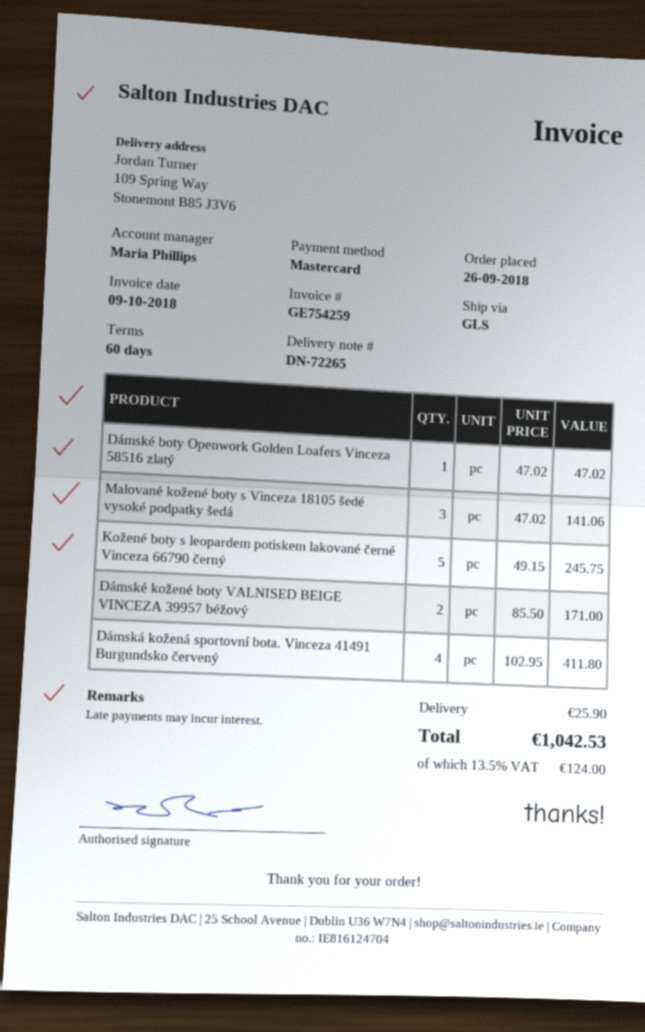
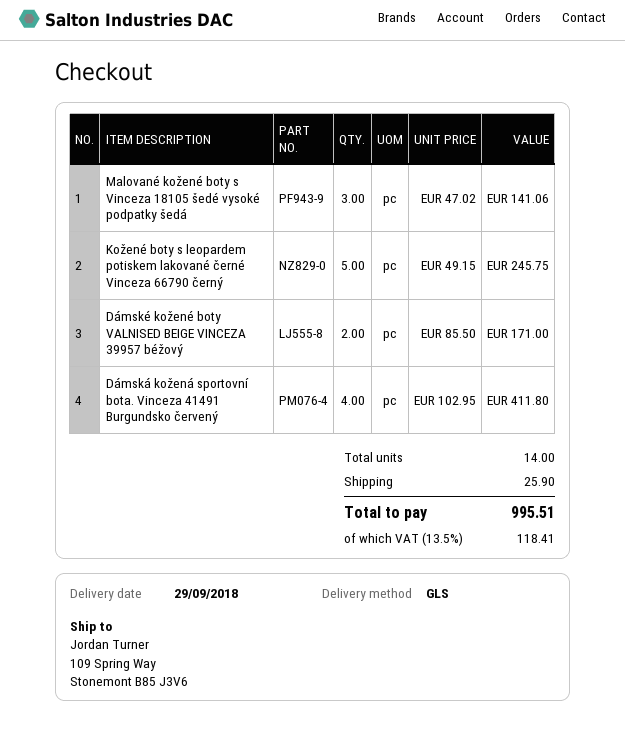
Dámské boty Openwork Golden Loafers Vinceza 58516 zlatý: 1 x 47.02 = 47.02 -> none
tax: 13.5% = 124.00 -> 13.5% = 118.41
total: 1042.53 -> 995.51

